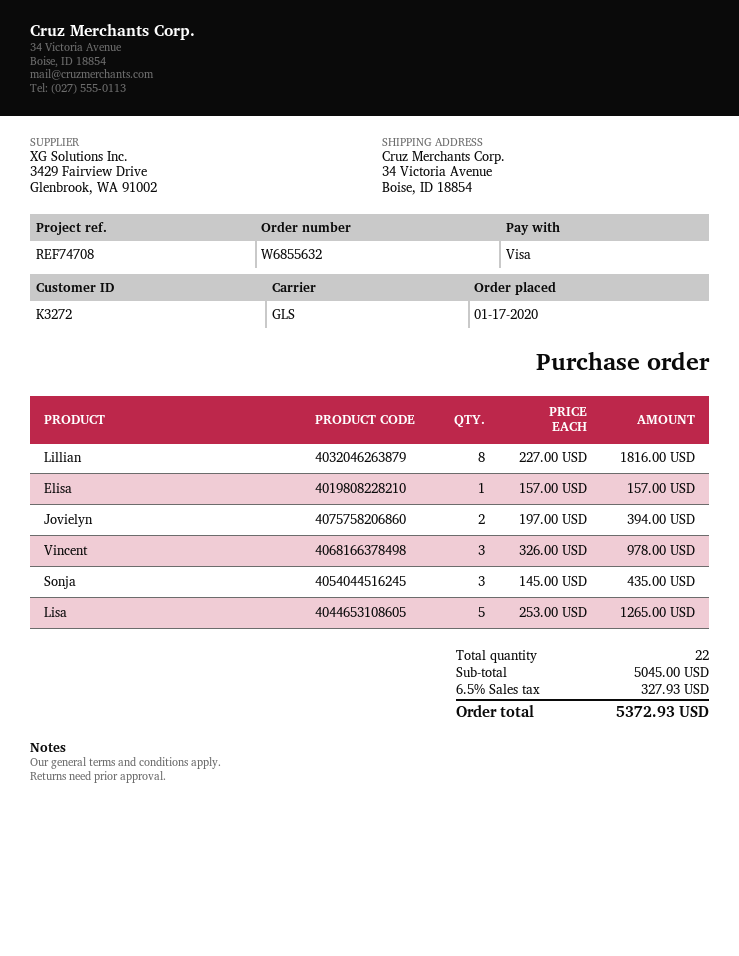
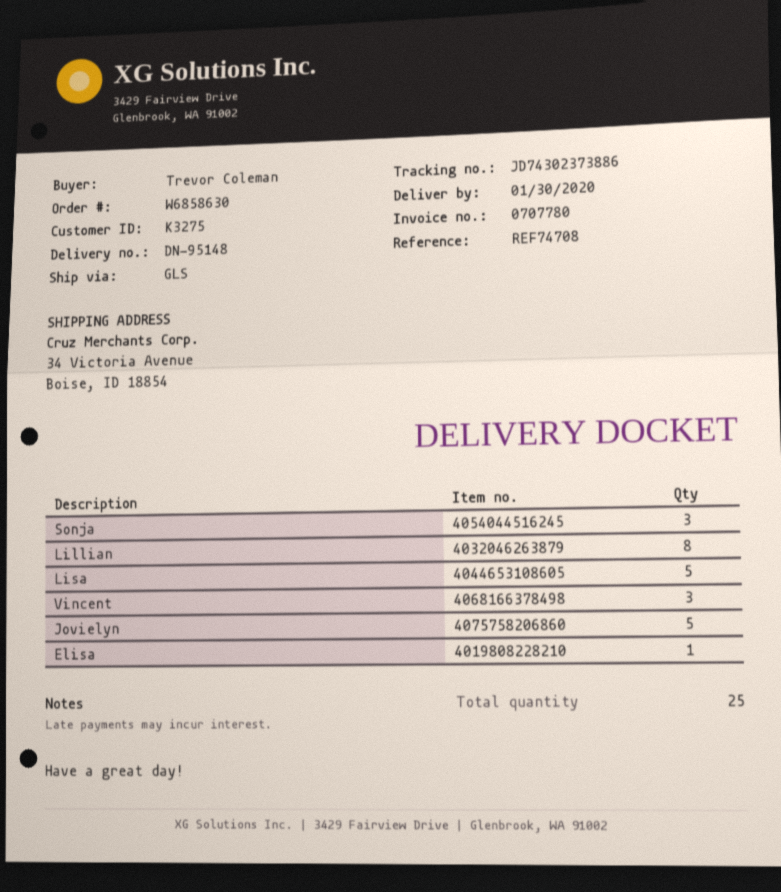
order number: W6855632 -> W6858630
customer number: K3272 -> K3275
Jovielyn: 2 -> 5
total quantity: 22 -> 25

